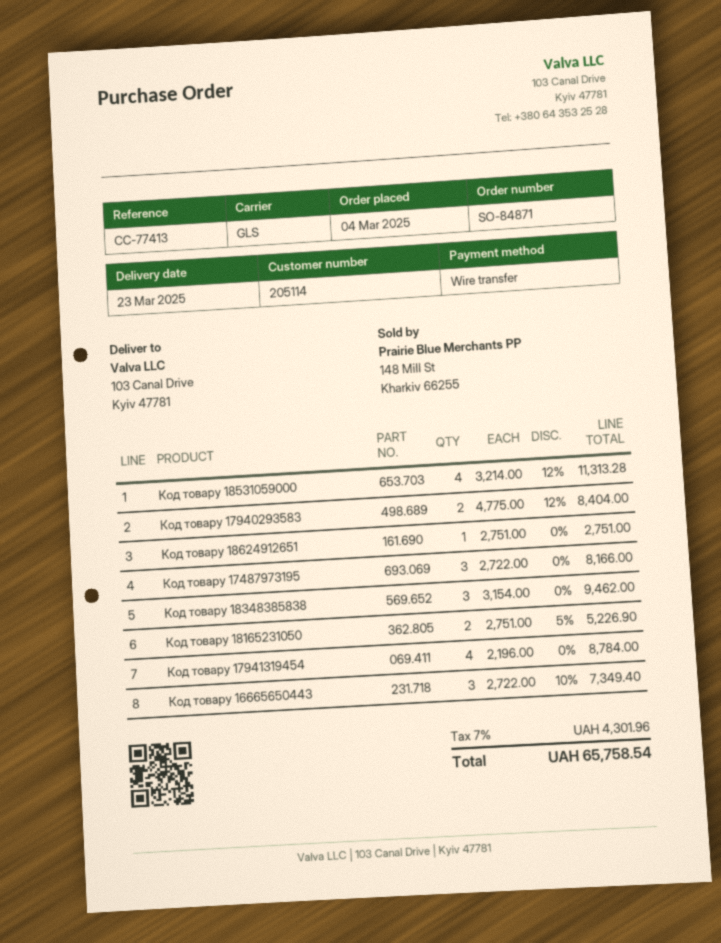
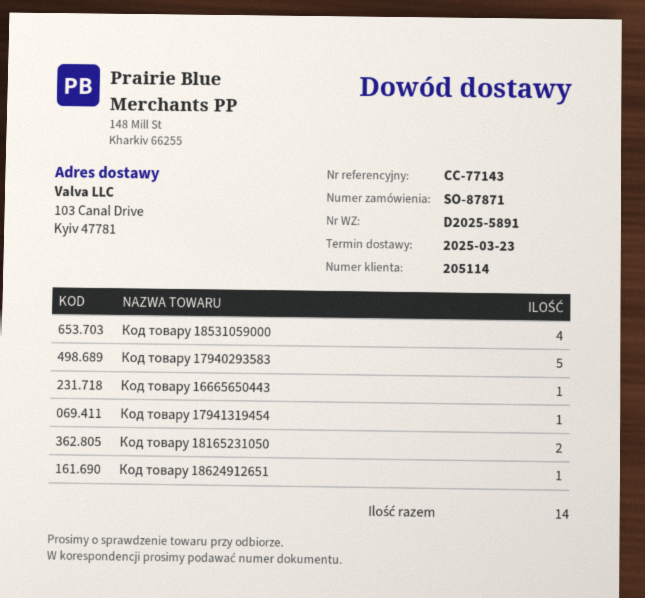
order number: SO-84871 -> SO-87871
reference: CC-77413 -> CC-77143
Код товару 17940293583: 2 -> 5
Код товару 17487973195: 3 -> none
Код товару 18348385838: 3 -> none
Код товару 17941319454: 4 -> 1
Код товару 16665650443: 3 -> 1

